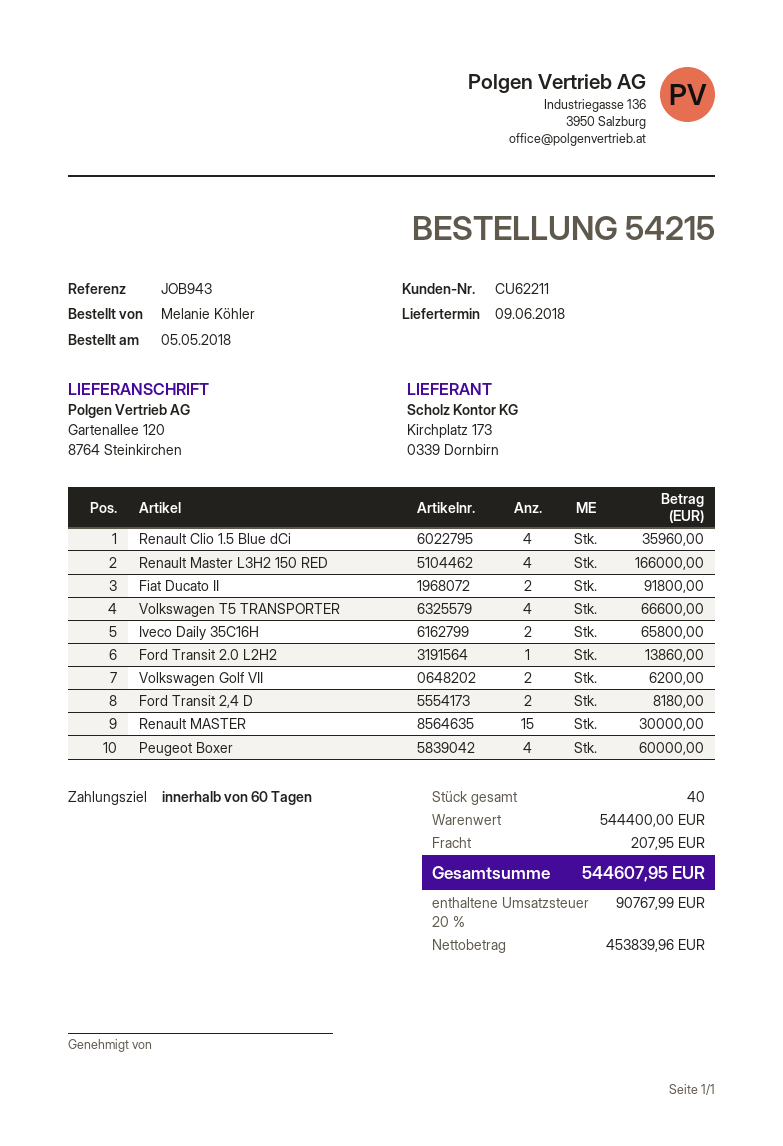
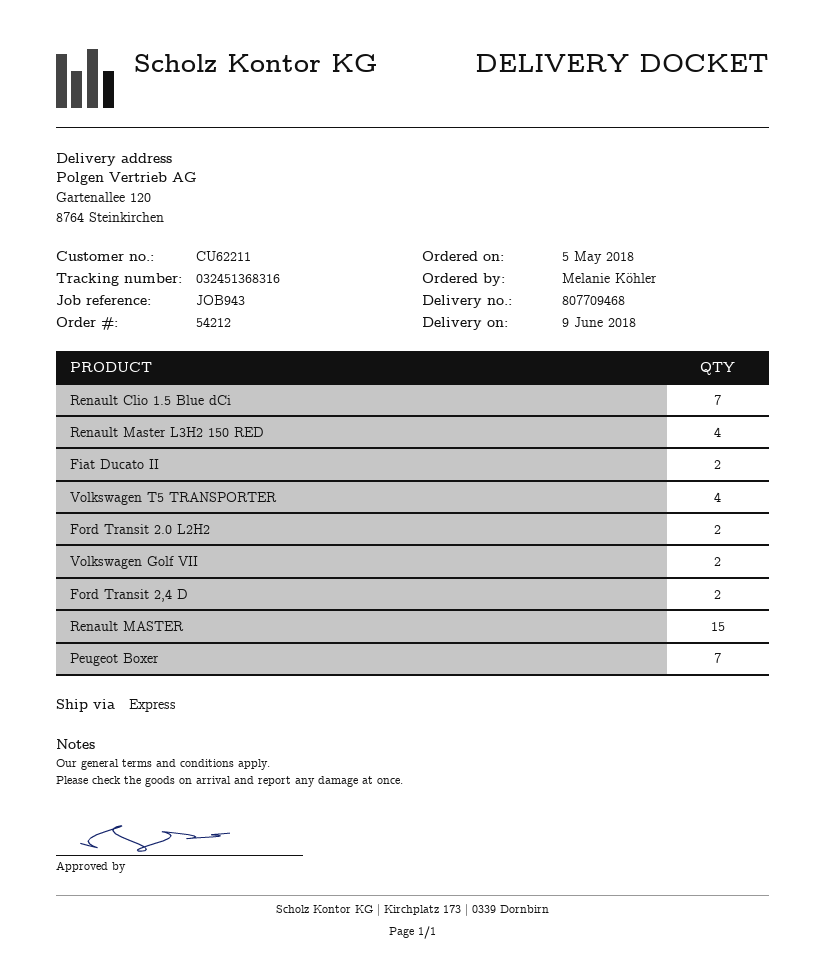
order number: 54215 -> 54212
Renault Clio 1.5 Blue dCi: 4 -> 7
Iveco Daily 35C16H: 2 -> none
Ford Transit 2.0 L2H2: 1 -> 2
Peugeot Boxer: 4 -> 7

